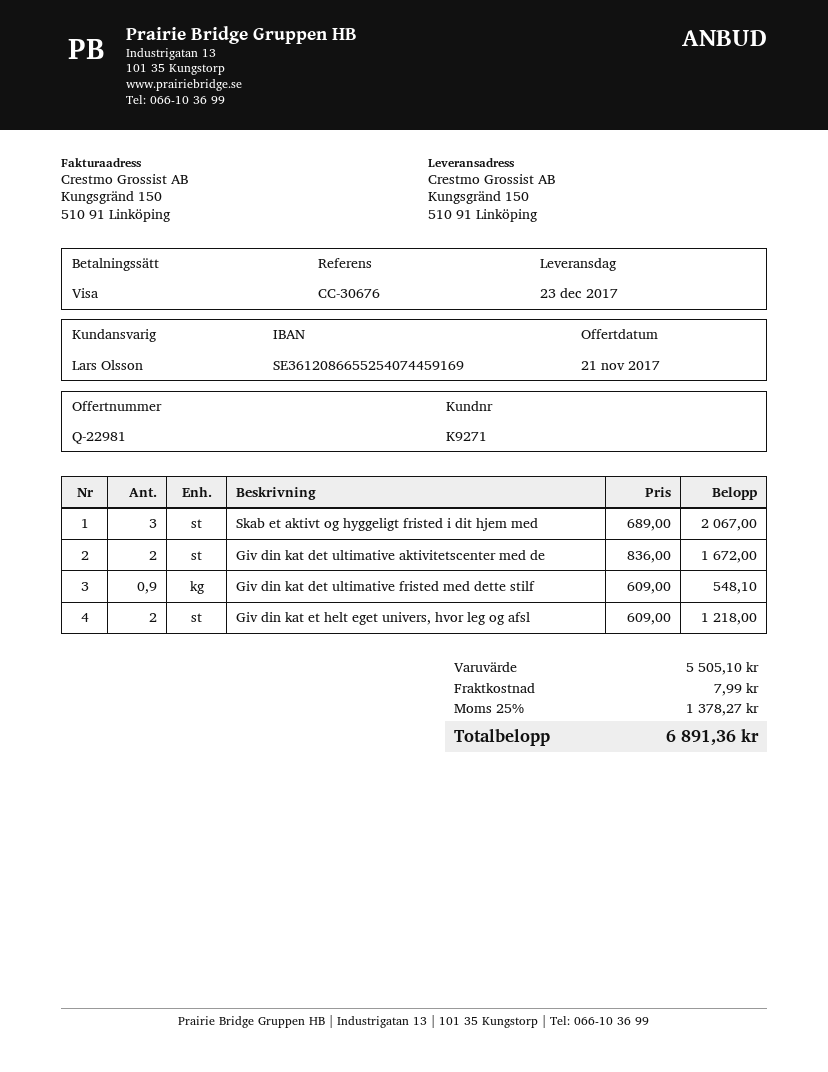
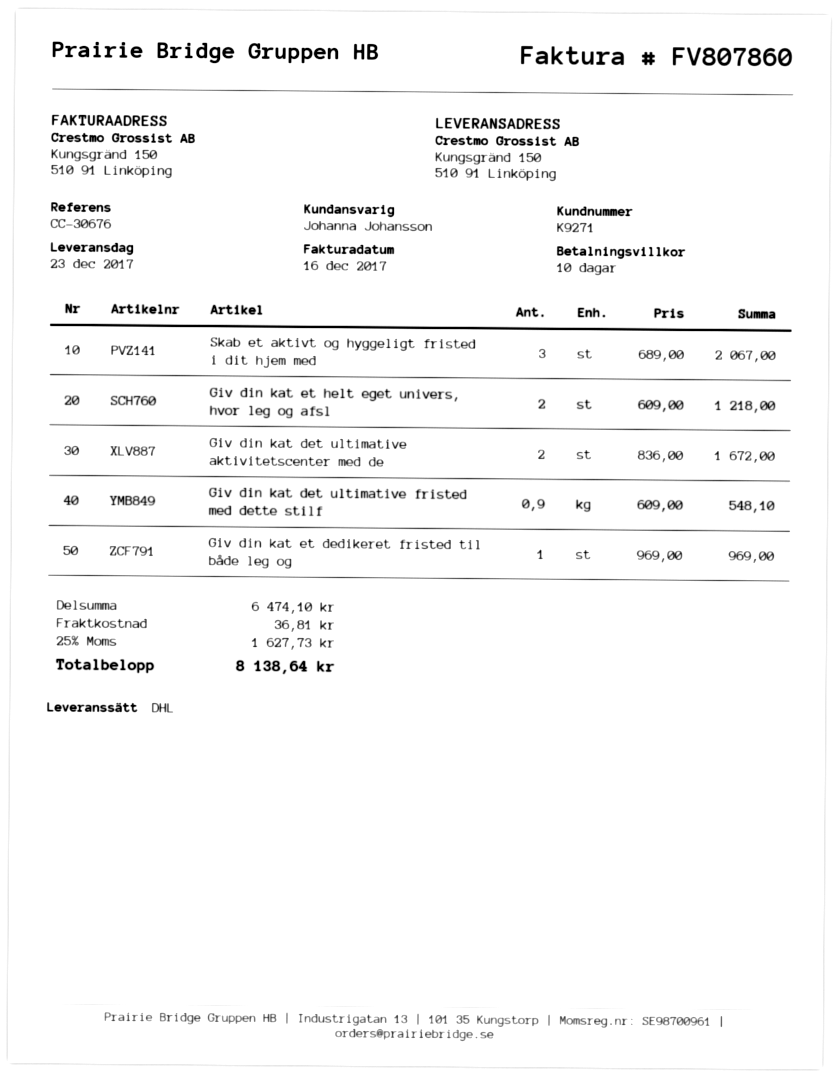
sales rep: Lars Olsson -> Johanna Johansson
Giv din kat et dedikeret fristed til både leg og: none -> 1 x 969.00 = 969.00
subtotal: 5505.10 -> 6474.10
shipping: 7.99 -> 36.81
tax: 25% = 1378.27 -> 25% = 1627.73
total: 6891.36 -> 8138.64

